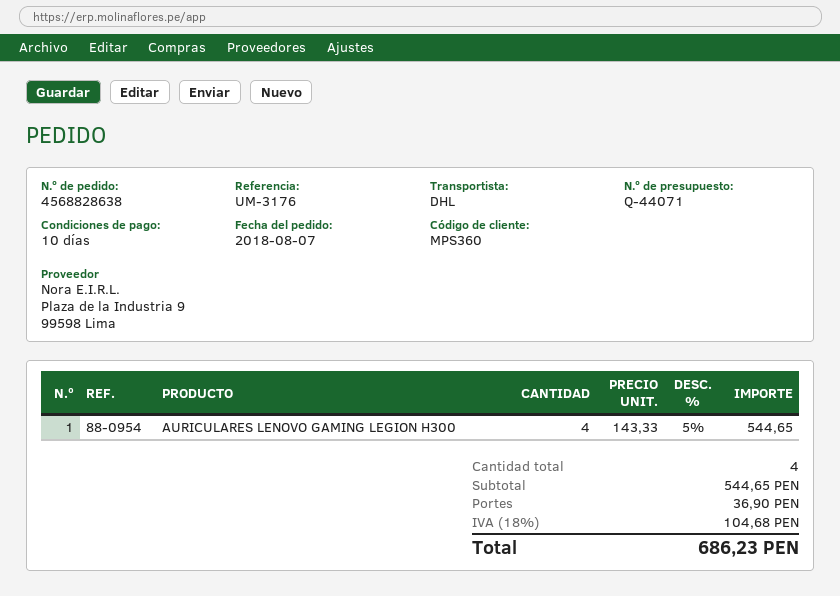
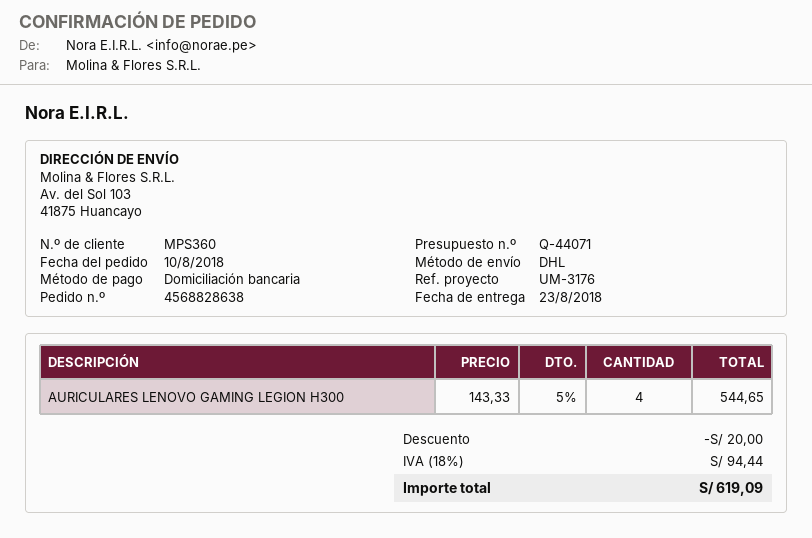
order date: 2018-08-07 -> 2018-08-10
discount: none -> 20.00
shipping: 36.90 -> none
tax: 18% = 104.68 -> 18% = 94.44
total: 686.23 -> 619.09

